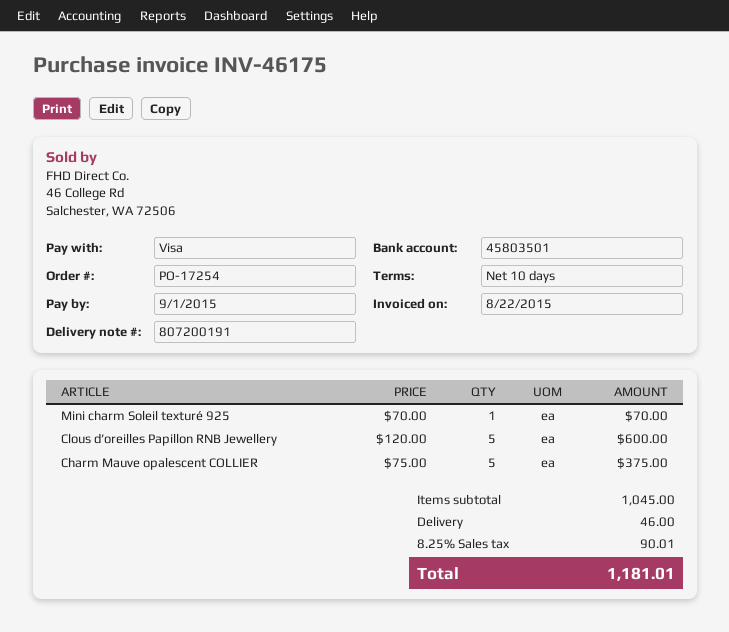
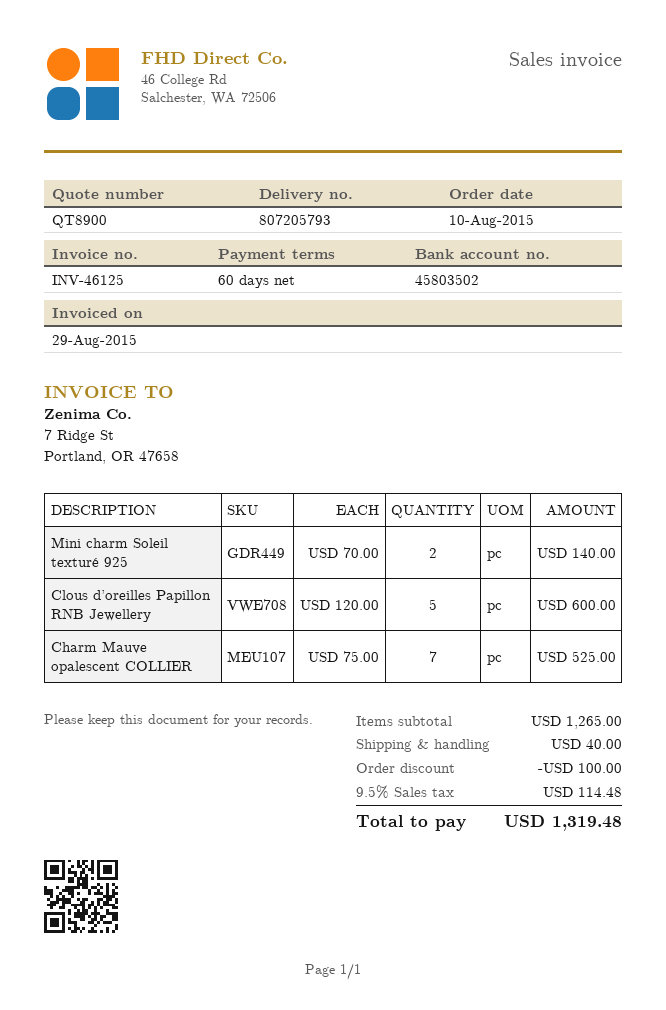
delivery note number: 807200191 -> 807205793
invoice number: INV-46175 -> INV-46125
invoice date: 2015-08-22 -> 2015-08-29
payment terms: 10 days -> 60 days
bank account: 45803501 -> 45803502
Mini charm Soleil texturé 925: 1 x 70.00 = 70.00 -> 2 x 70.00 = 140.00
Charm Mauve opalescent COLLIER: 5 x 75.00 = 375.00 -> 7 x 75.00 = 525.00
subtotal: 1045.00 -> 1265.00
discount: none -> 100.00
shipping: 46.00 -> 40.00
tax: 8.25% = 90.01 -> 9.5% = 114.48
total: 1181.01 -> 1319.48

